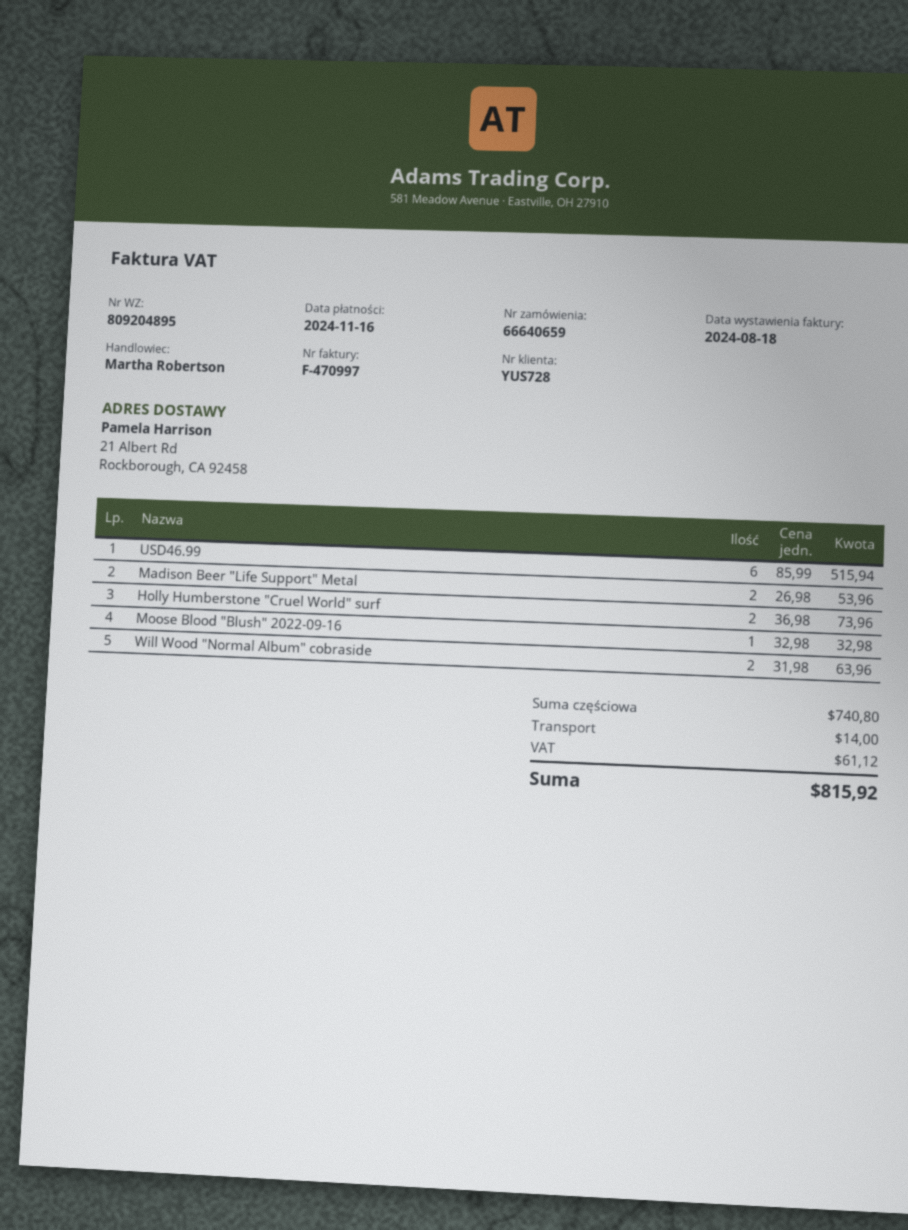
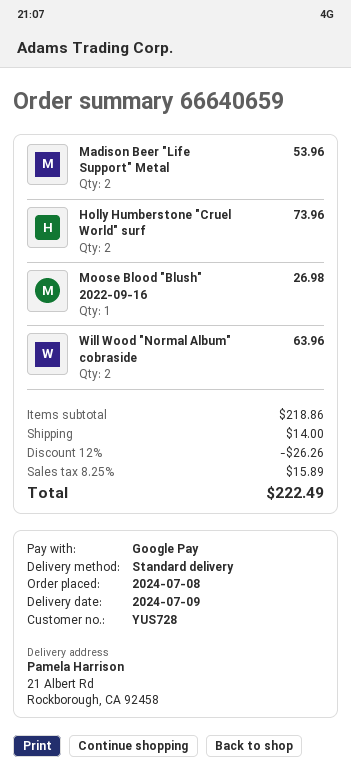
USD46.99: 6 for 515.94 -> none
Moose Blood "Blush" 2022-09-16: 1 for 32.98 -> 1 for 26.98
subtotal: 740.80 -> 218.86
discount: none -> 12% = 26.26
tax: 61.12 -> 15.89
total: 815.92 -> 222.49

